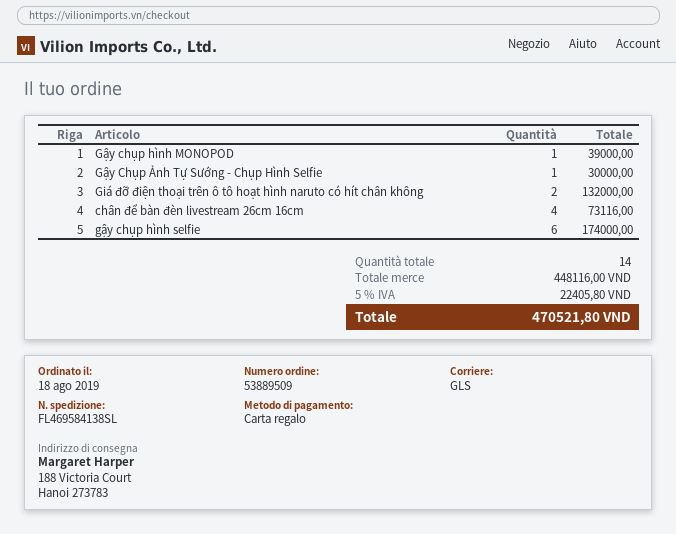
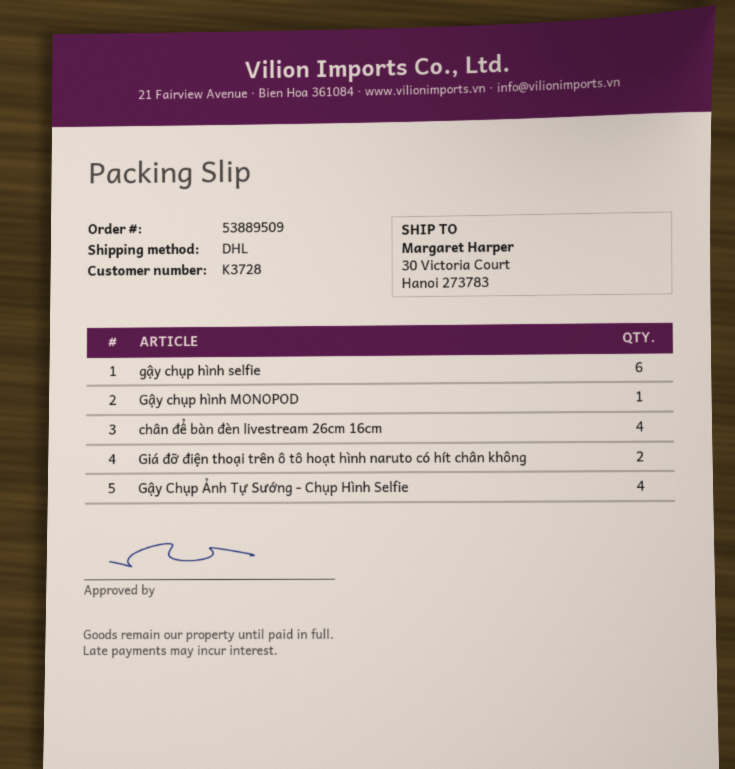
shipping method: GLS -> DHL
ship to: 188 Victoria Court, Hanoi 273783 -> 30 Victoria Court, Hanoi 273783
Gậy Chụp Ảnh Tự Sướng - Chụp Hình Selfie: 1 -> 4

